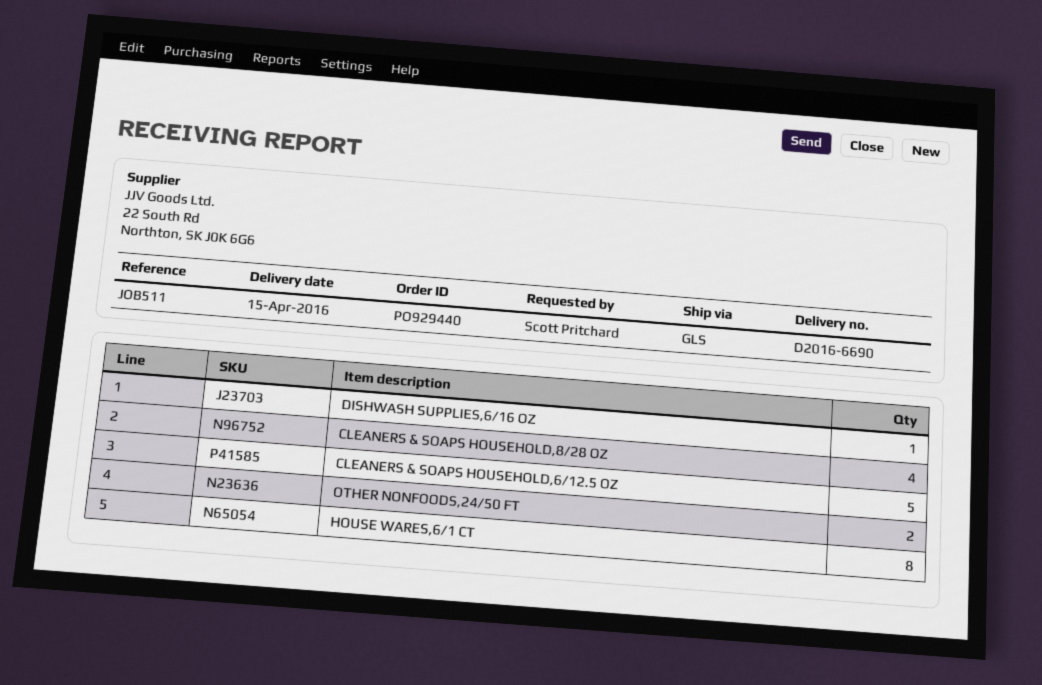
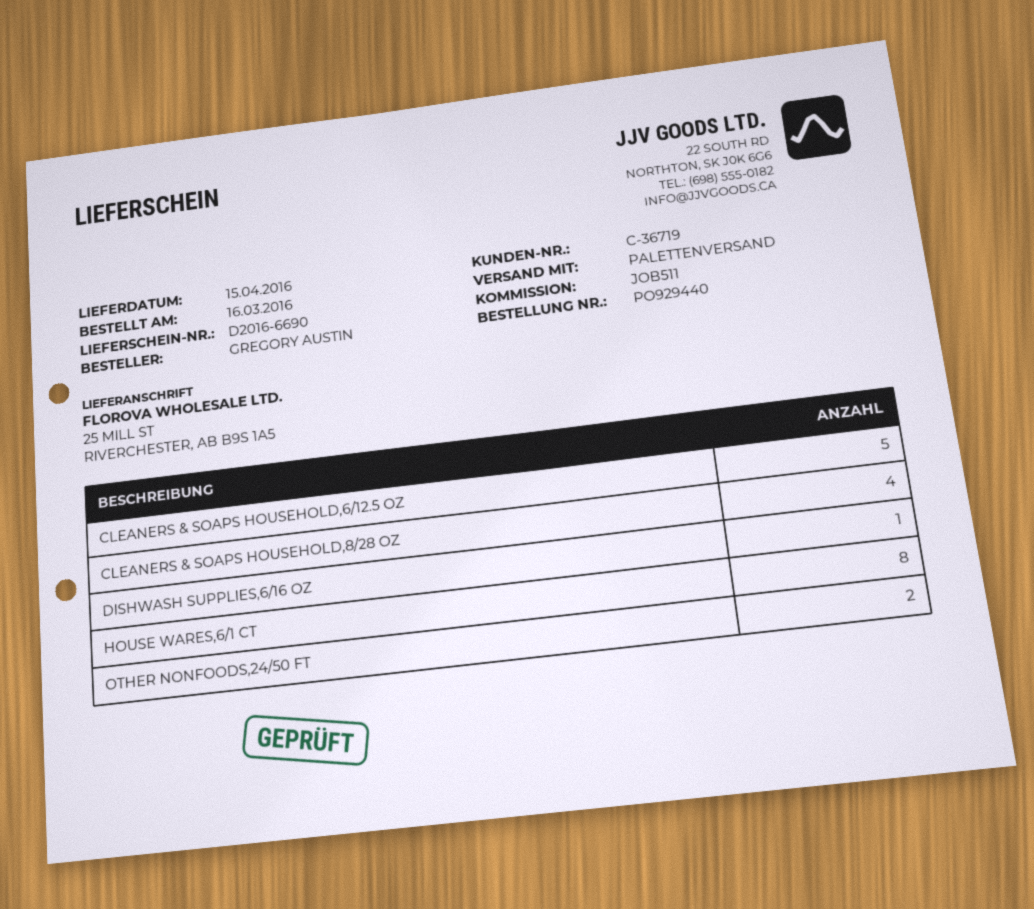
ordered by: Scott Pritchard -> GREGORY AUSTIN
shipping method: GLS -> pallet freight

